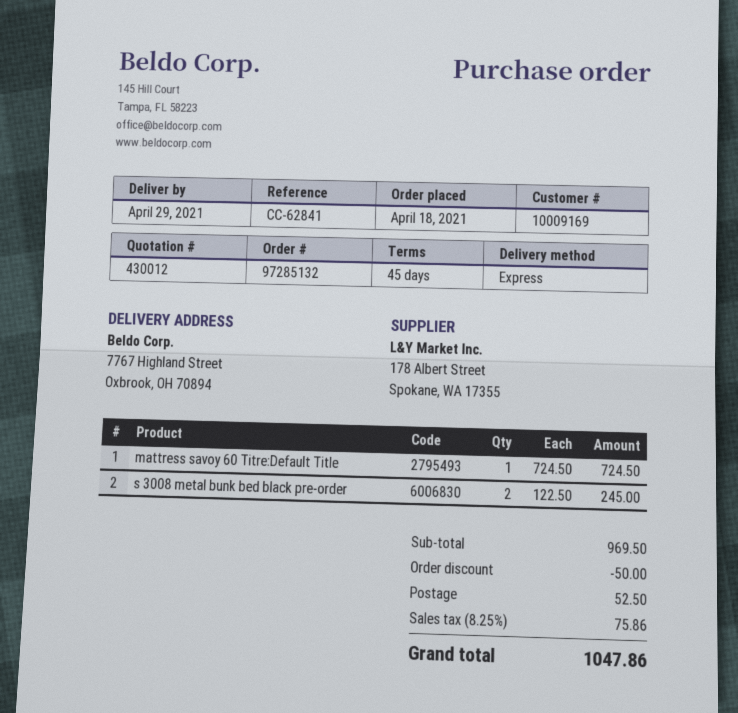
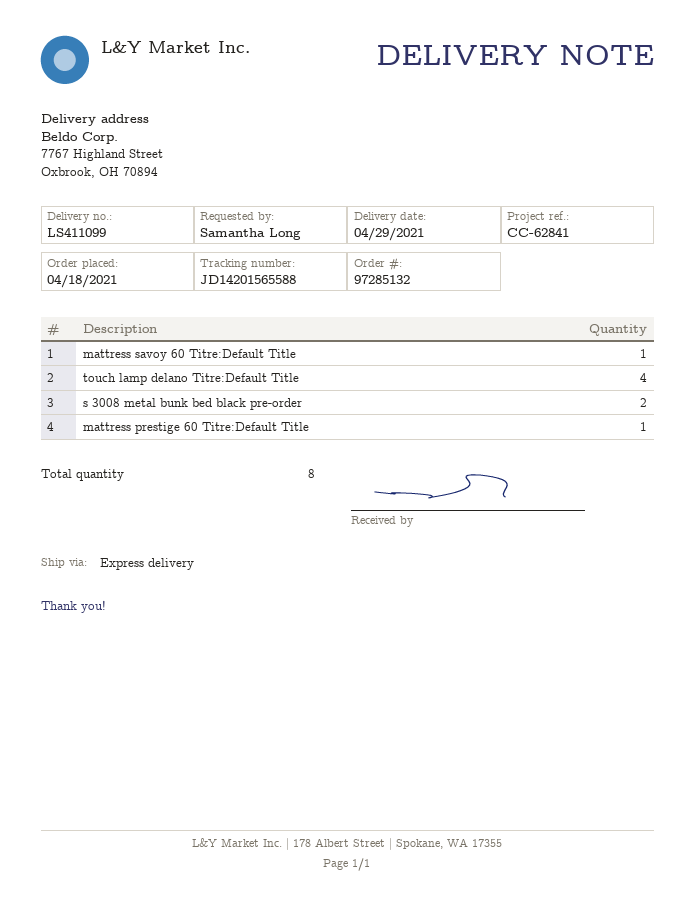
touch lamp delano Titre:Default Title: none -> 4
mattress prestige 60 Titre:Default Title: none -> 1

